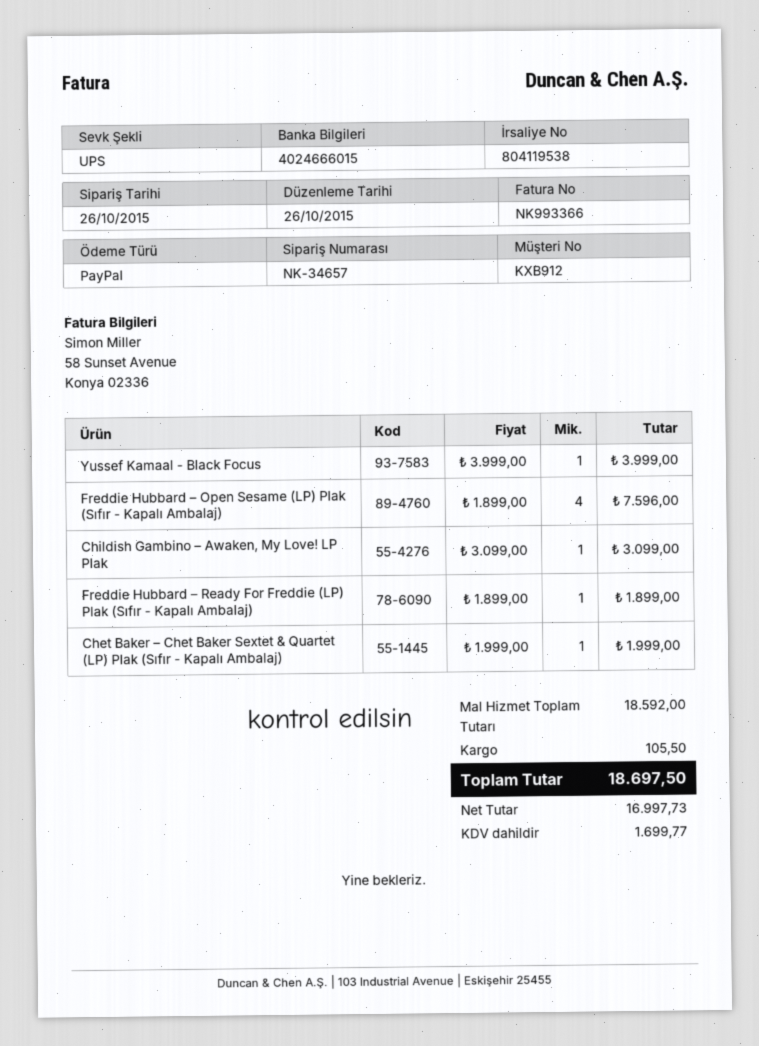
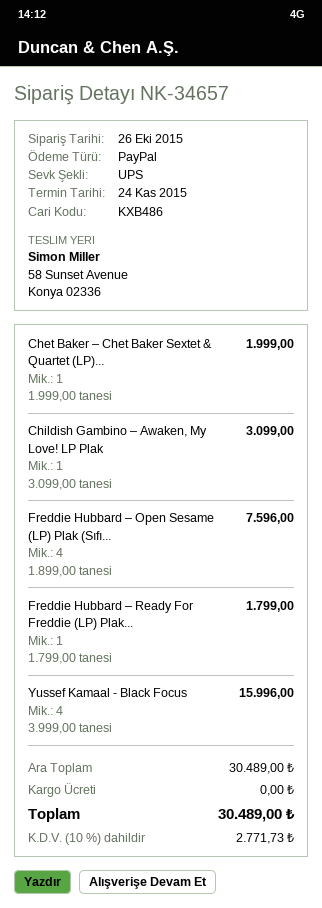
customer number: KXB912 -> KXB486
Yussef Kamaal - Black Focus: 1 x 3999.00 = 3999.00 -> 4 x 3999.00 = 15996.00
Freddie Hubbard – Ready For Freddie (LP) Plak (Sıfır - Kapalı Ambalaj): 1 x 1899.00 = 1899.00 -> 1 x 1799.00 = 1799.00
subtotal: 18592.00 -> 30489.00
shipping: 105.50 -> 0.00
tax: 1699.77 -> 2771.73
total: 18697.50 -> 30489.00

